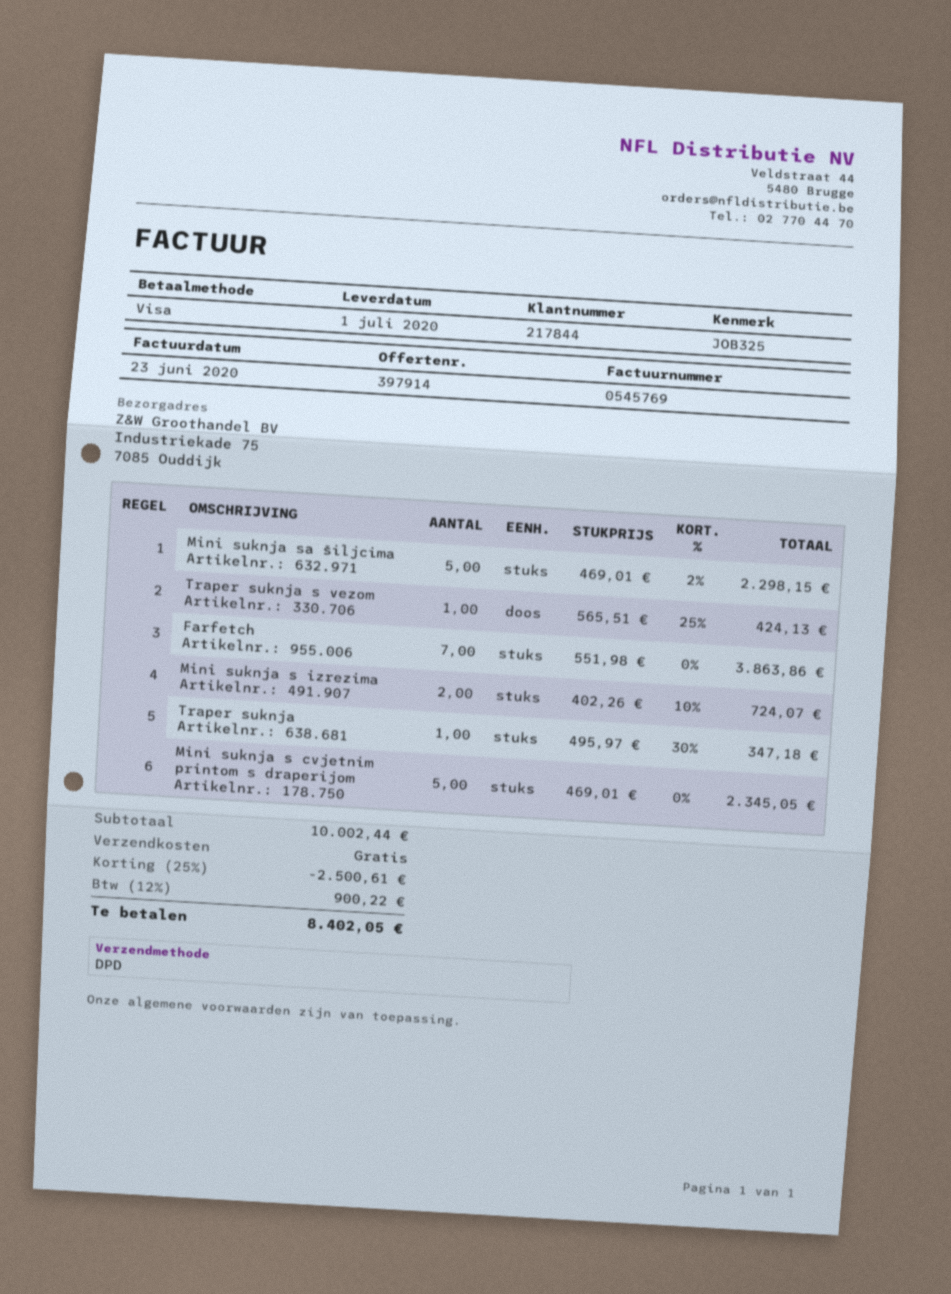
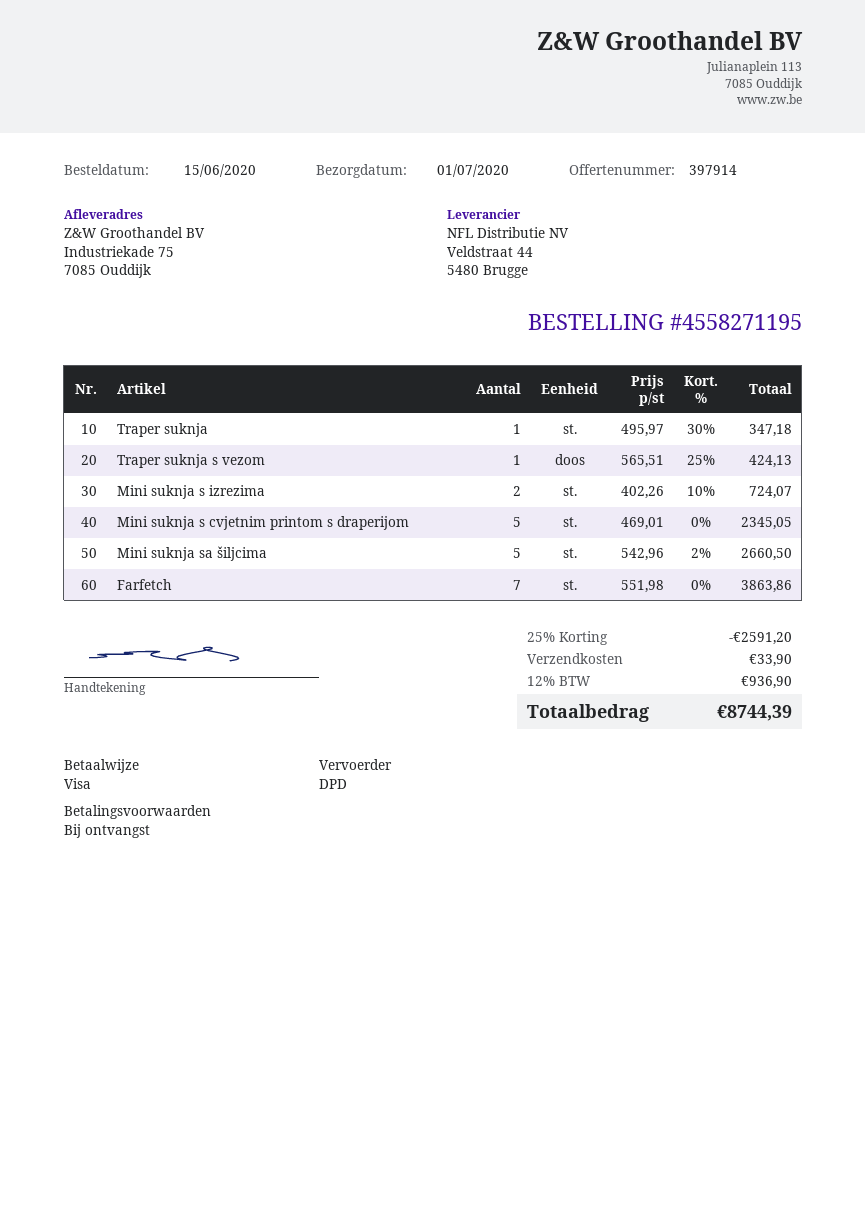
Mini suknja sa šiljcima: 5 x 469.01 - 2% = 2298.15 -> 5 x 542.96 - 2% = 2660.50
discount: 25% = 2500.61 -> 25% = 2591.20
shipping: 0.00 -> 33.90
tax: 12% = 900.22 -> 12% = 936.90
total: 8402.05 -> 8744.39

